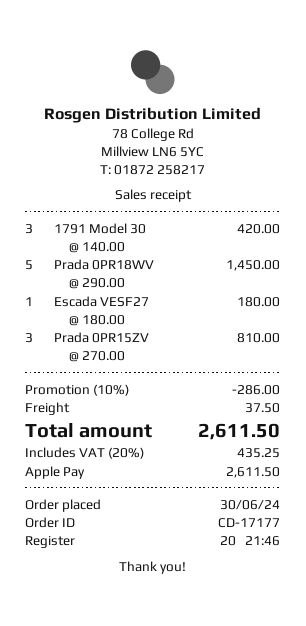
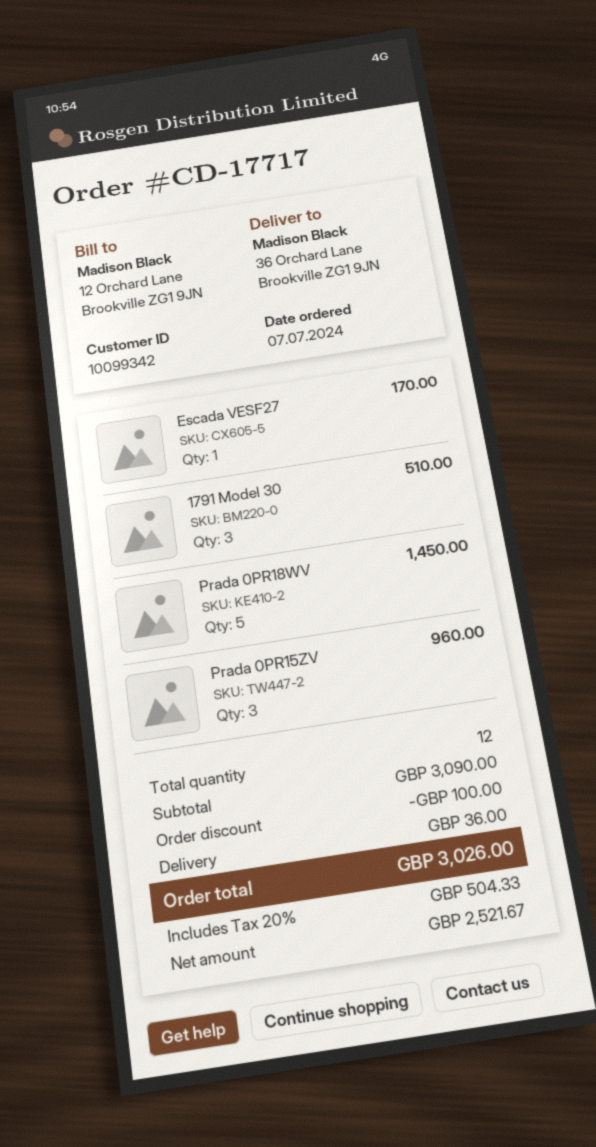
order number: CD-17177 -> CD-17717
order date: 2024-06-30 -> 2024-07-07
1791 Model 30: 3 for 420.00 -> 3 for 510.00
Escada VESF27: 1 for 180.00 -> 1 for 170.00
Prada 0PR15ZV: 3 for 810.00 -> 3 for 960.00
discount: 286.00 -> 100.00
shipping: 37.50 -> 36.00
tax: 20% = 435.25 -> 20% = 504.33
total: 2611.50 -> 3026.00

